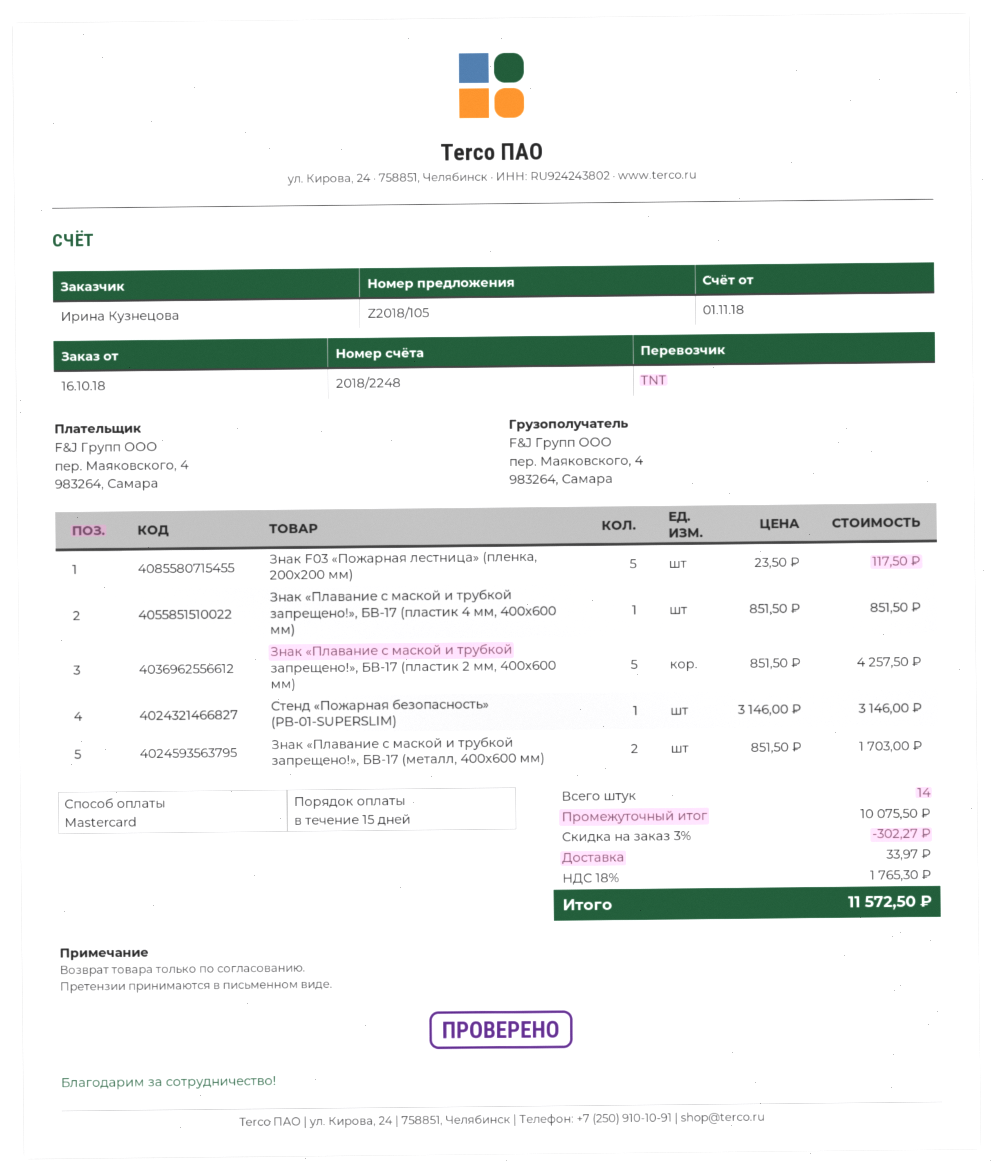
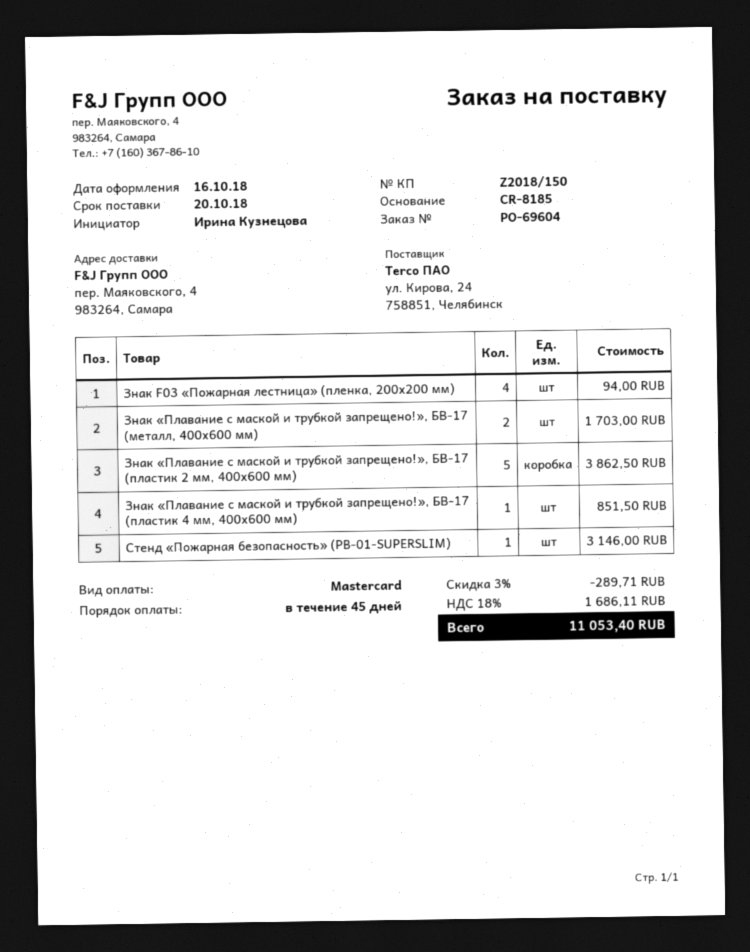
quote number: Z2018/105 -> Z2018/150
payment terms: 15 days -> 45 days
Знак F03 «Пожарная лестница» (пленка, 200х200 мм): 5 for 117.50 -> 4 for 94.00
Знак «Плавание с маской и трубкой запрещено!», БВ-17 (пластик 2 мм, 400х600 мм): 5 for 4257.50 -> 5 for 3862.50
discount: 3% = 302.27 -> 3% = 289.71
shipping: 33.97 -> none
tax: 18% = 1765.30 -> 18% = 1686.11
total: 11572.50 -> 11053.40

